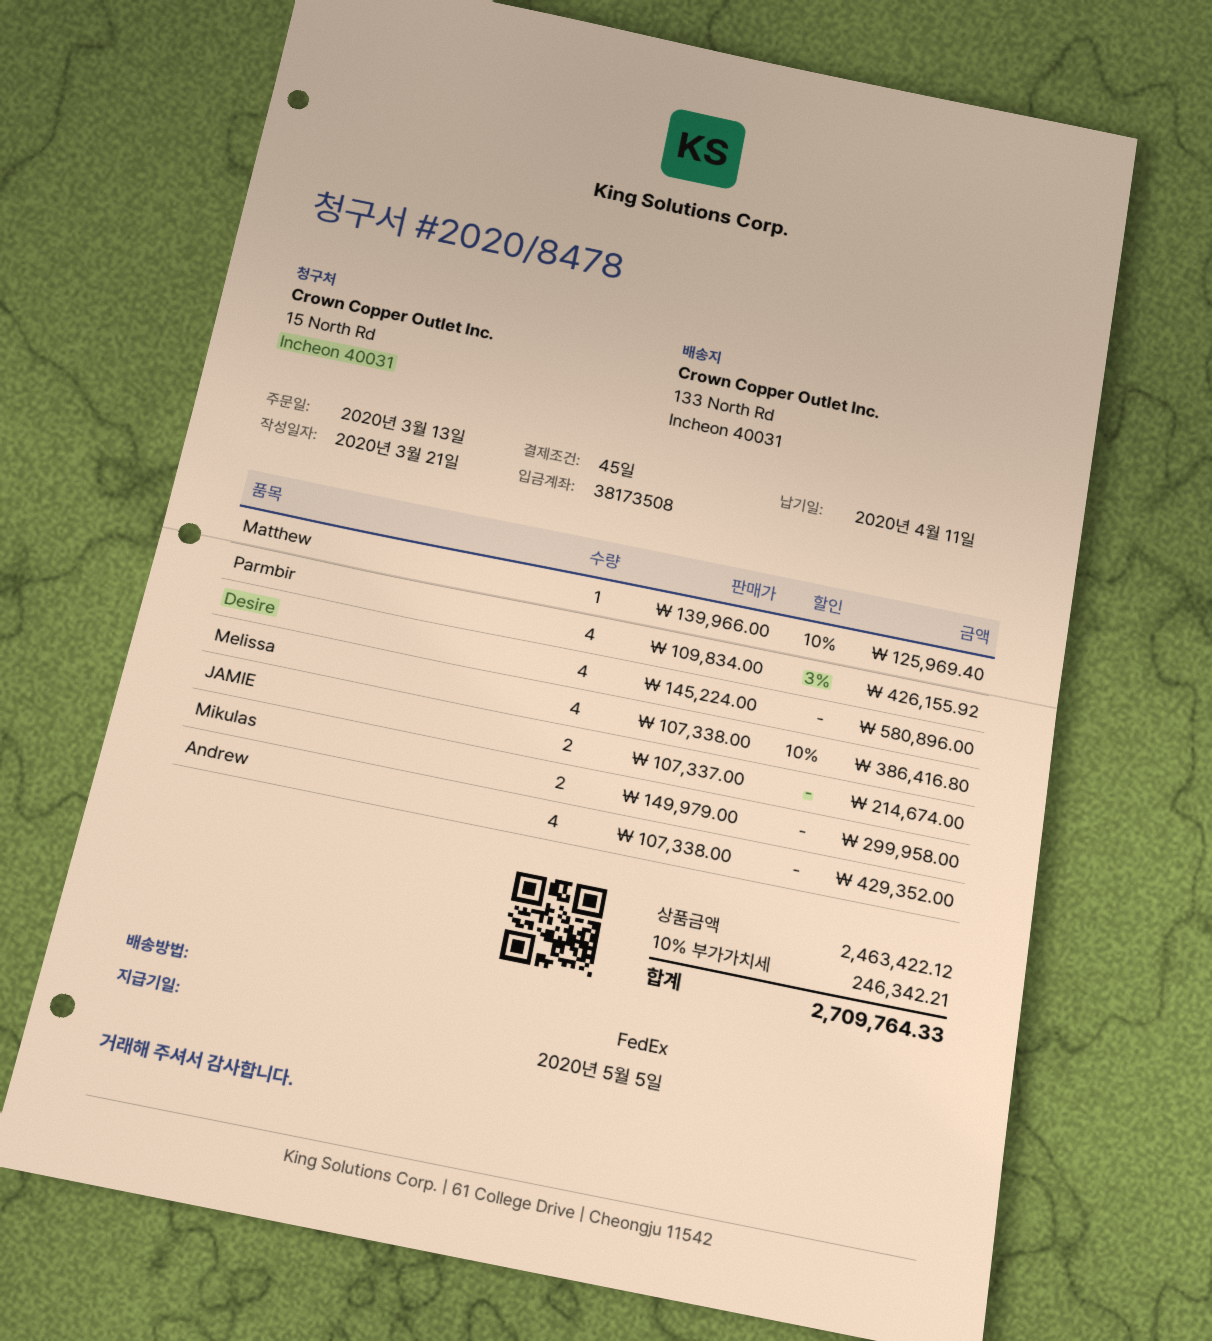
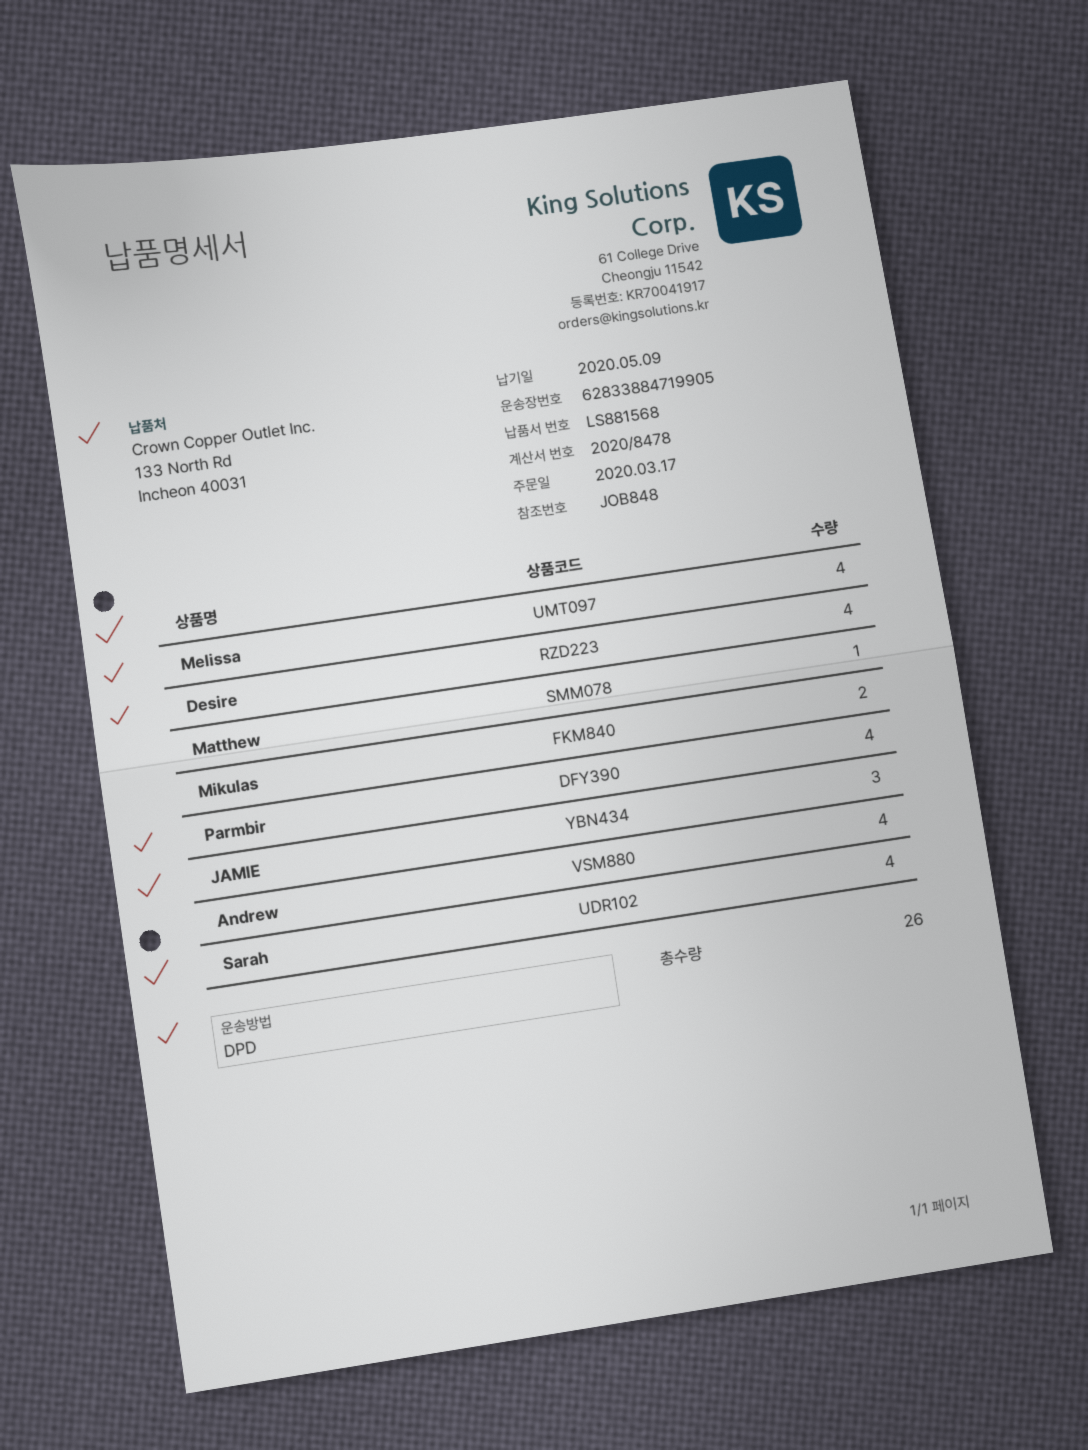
order date: 2020-03-13 -> 2020-03-17
delivery date: 2020-04-11 -> 2020-05-09
shipping method: FedEx -> DPD
JAMIE: 2 -> 3
Sarah: none -> 4

